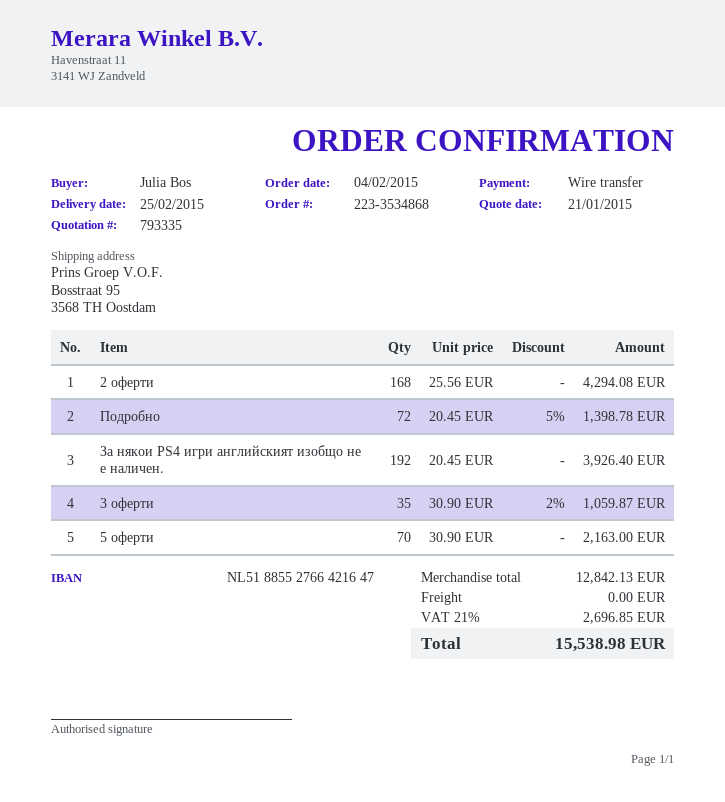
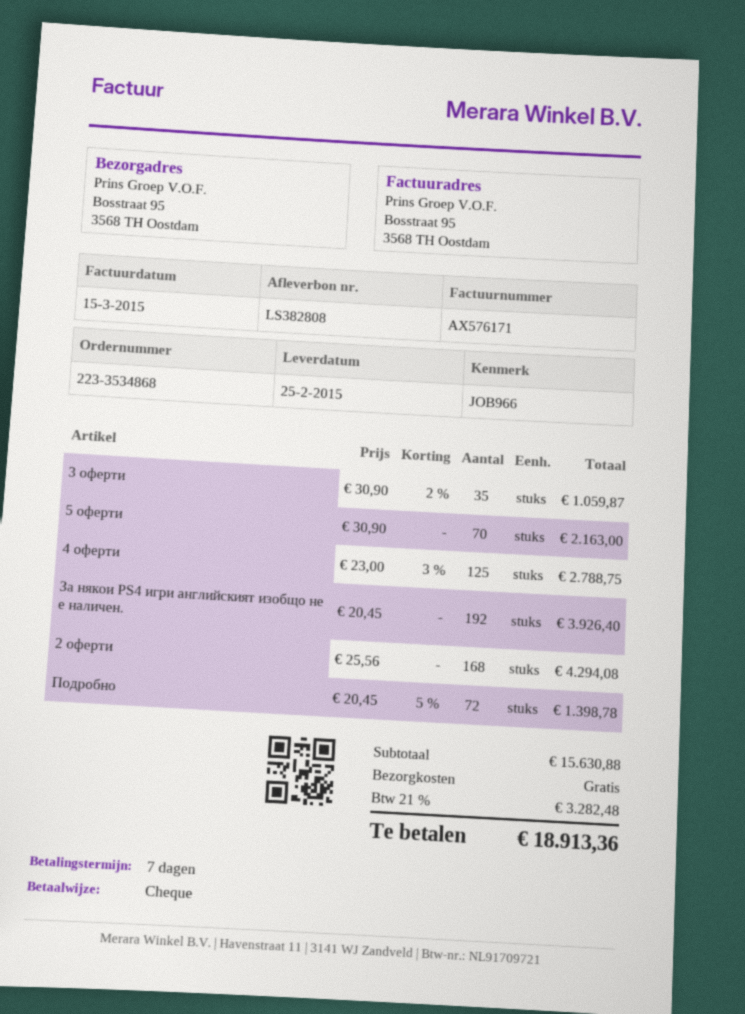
payment method: bank transfer -> cheque
4 оферти: none -> 125 x 23.00 - 3% = 2788.75
subtotal: 12842.13 -> 15630.88
tax: 21% = 2696.85 -> 21% = 3282.48
total: 15538.98 -> 18913.36

